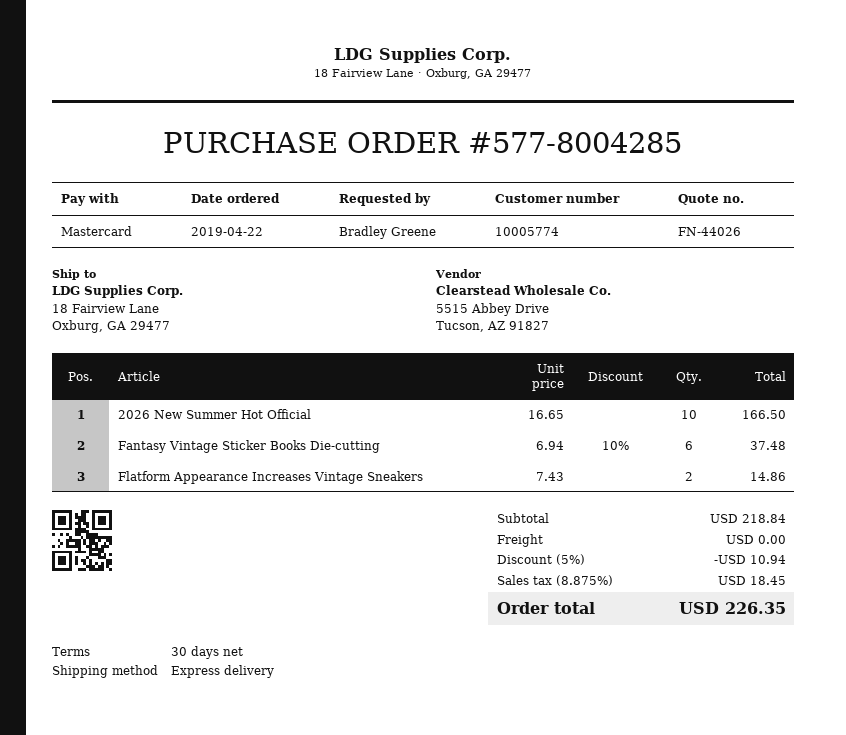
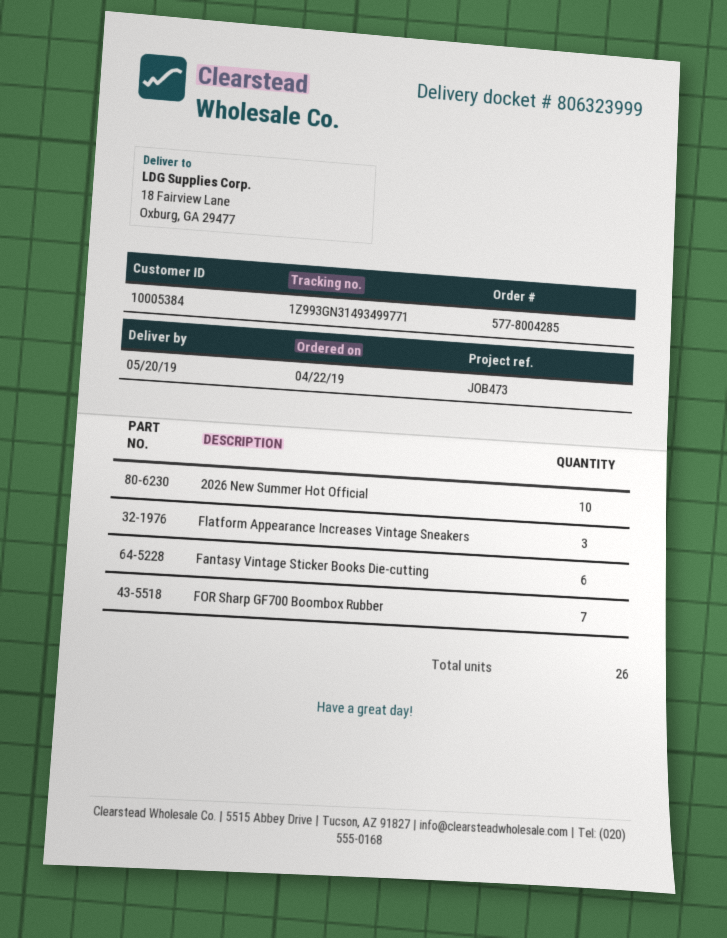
customer number: 10005774 -> 10005384
Flatform Appearance Increases Vintage Sneakers: 2 -> 3
FOR Sharp GF700 Boombox Rubber: none -> 7

